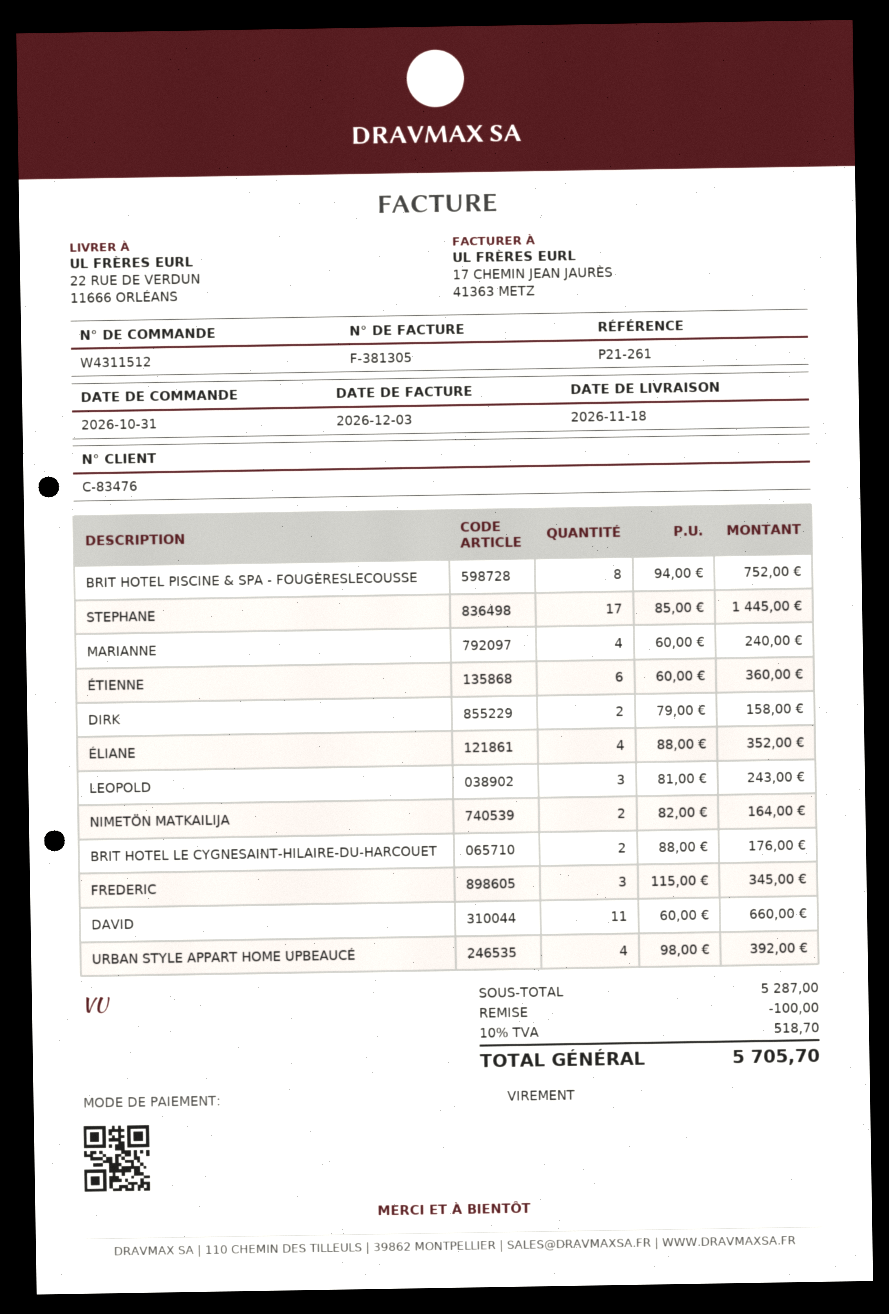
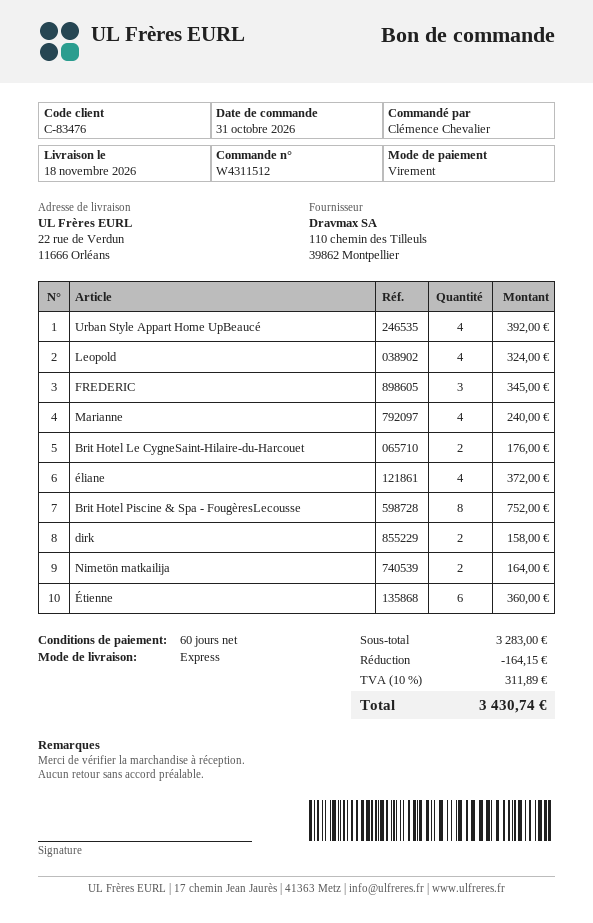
STEPHANE: 17 for 1445.00 -> none
ÉLIANE: 4 for 352.00 -> 4 for 372.00
LEOPOLD: 3 for 243.00 -> 4 for 324.00
DAVID: 11 for 660.00 -> none
subtotal: 5287.00 -> 3283.00
discount: 100.00 -> 164.15
tax: 10% = 518.70 -> 10% = 311.89
total: 5705.70 -> 3430.74

